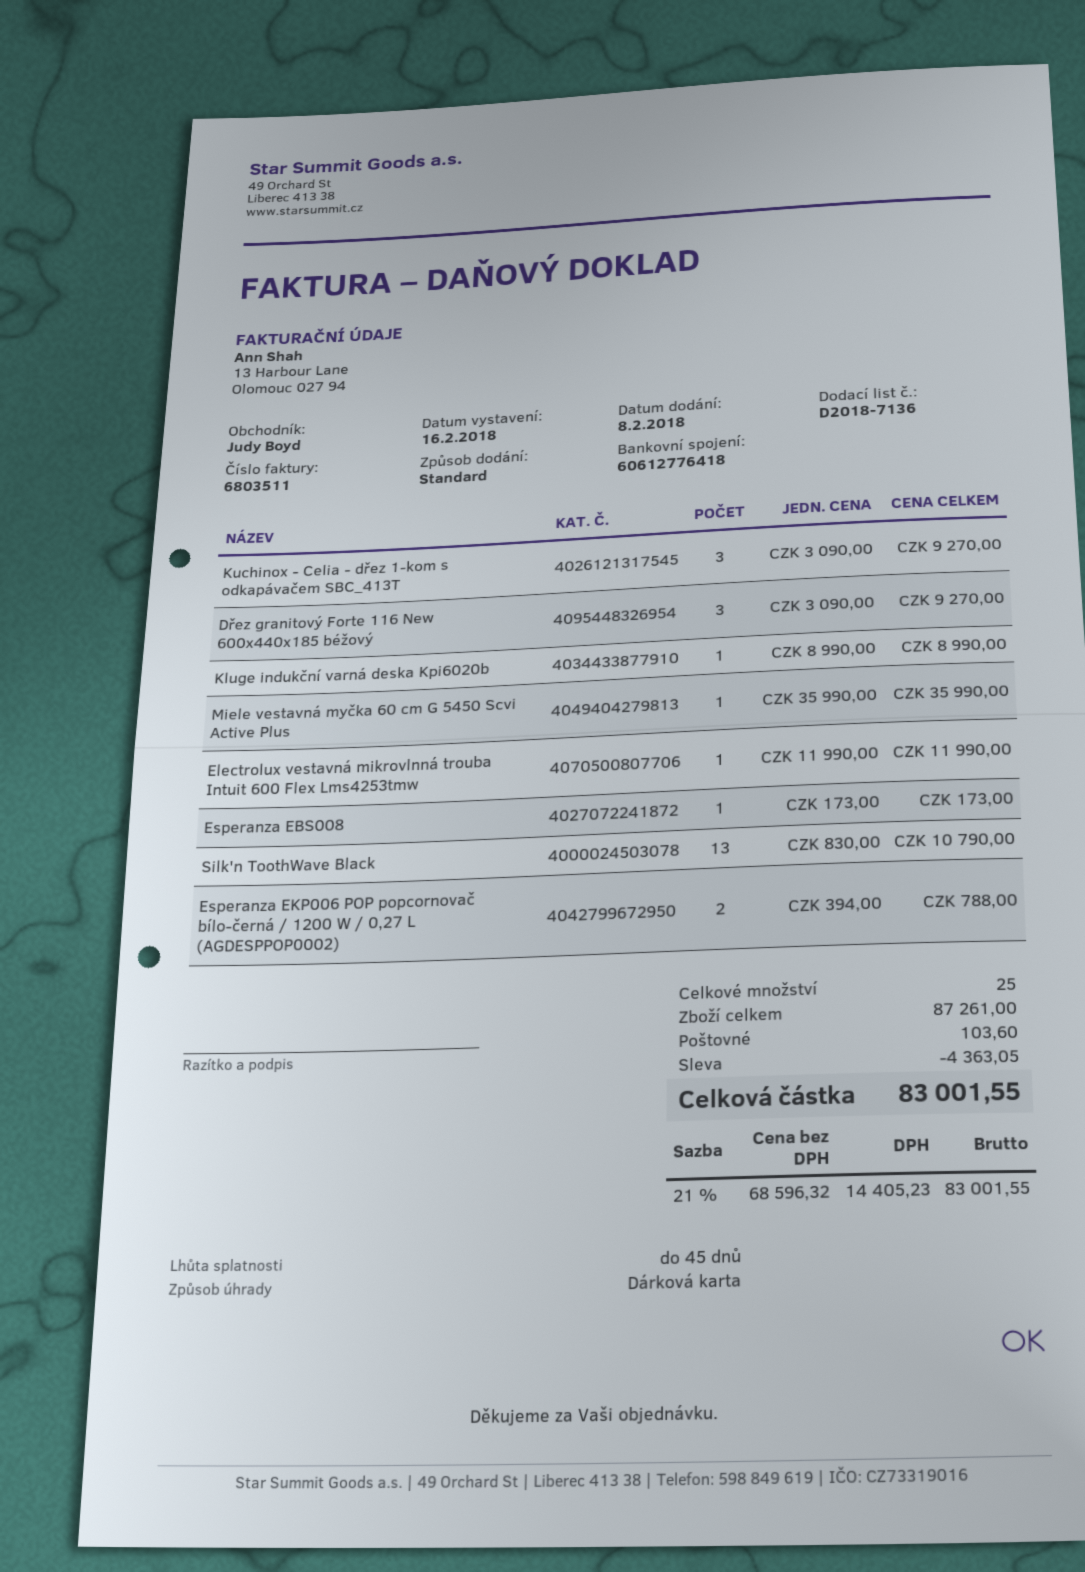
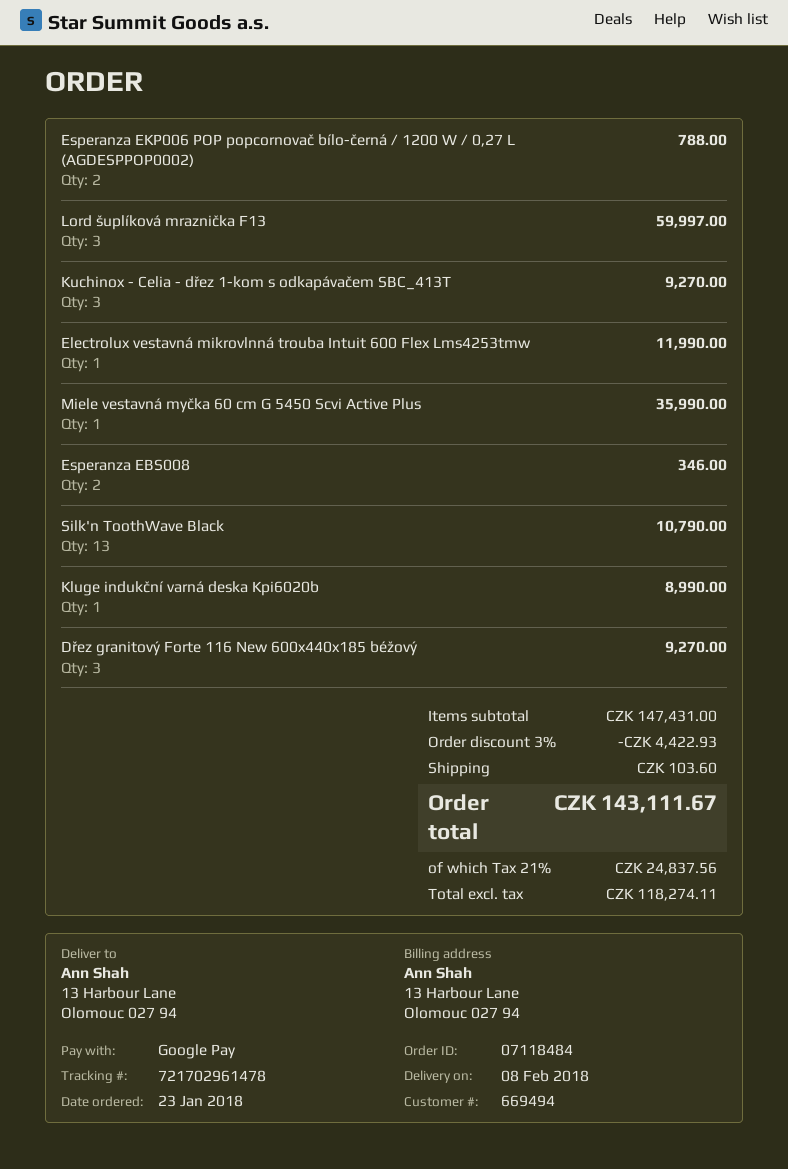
payment method: gift card -> Google Pay
Esperanza EBS008: 1 for 173.00 -> 2 for 346.00
Lord šuplíková mraznička F13: none -> 3 for 59997.00
subtotal: 87261.00 -> 147431.00
discount: 4363.05 -> 4422.93
net: 68596.32 -> 118274.11
tax: 21% = 14405.23 -> 21% = 24837.56
total: 83001.55 -> 143111.67

